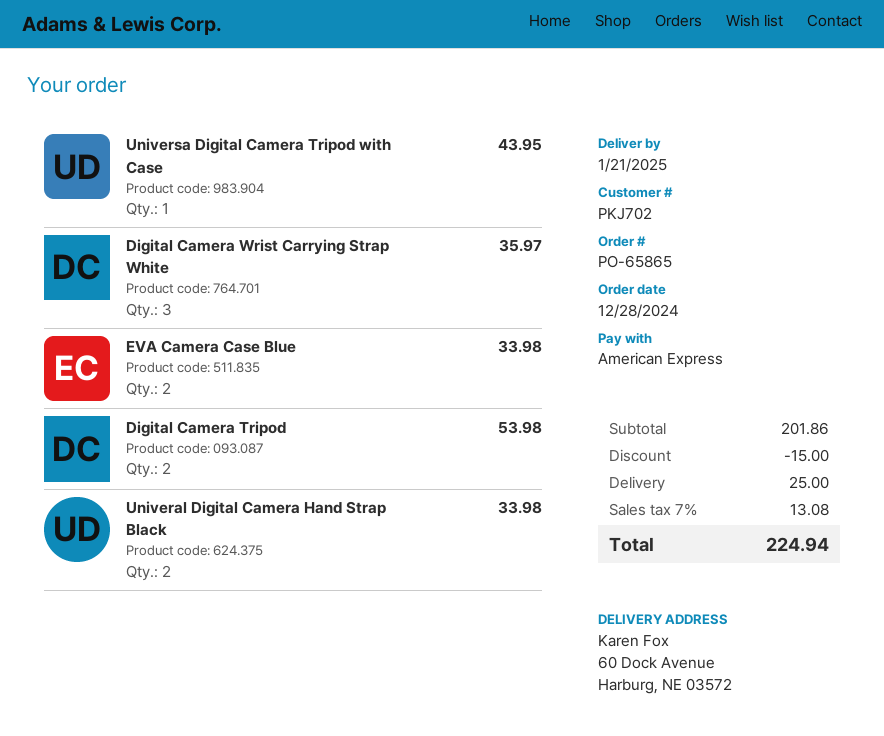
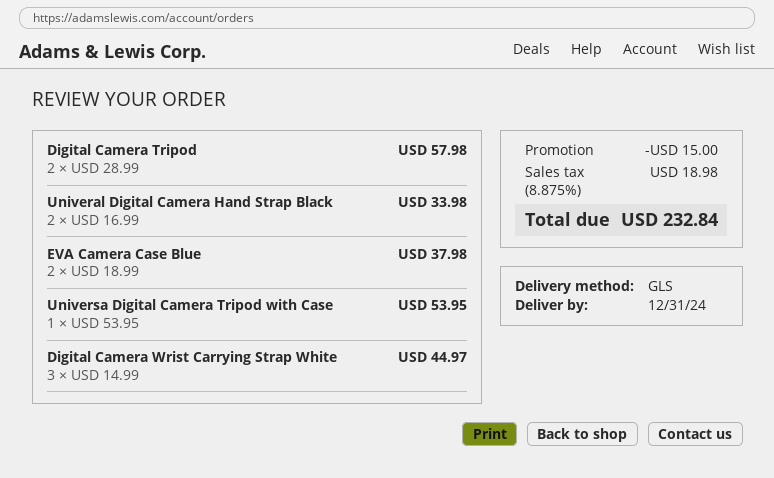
delivery date: 2025-01-21 -> 2024-12-31
Universa Digital Camera Tripod with Case: 1 for 43.95 -> 1 for 53.95
Digital Camera Wrist Carrying Strap White: 3 for 35.97 -> 3 for 44.97
EVA Camera Case Blue: 2 for 33.98 -> 2 for 37.98
Digital Camera Tripod: 2 for 53.98 -> 2 for 57.98
shipping: 25.00 -> none
tax: 7% = 13.08 -> 8.875% = 18.98
total: 224.94 -> 232.84

